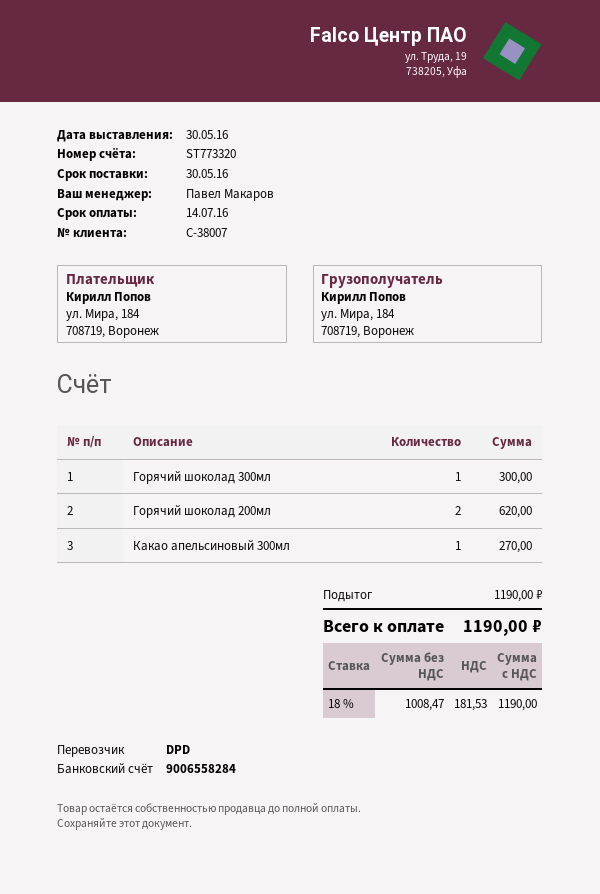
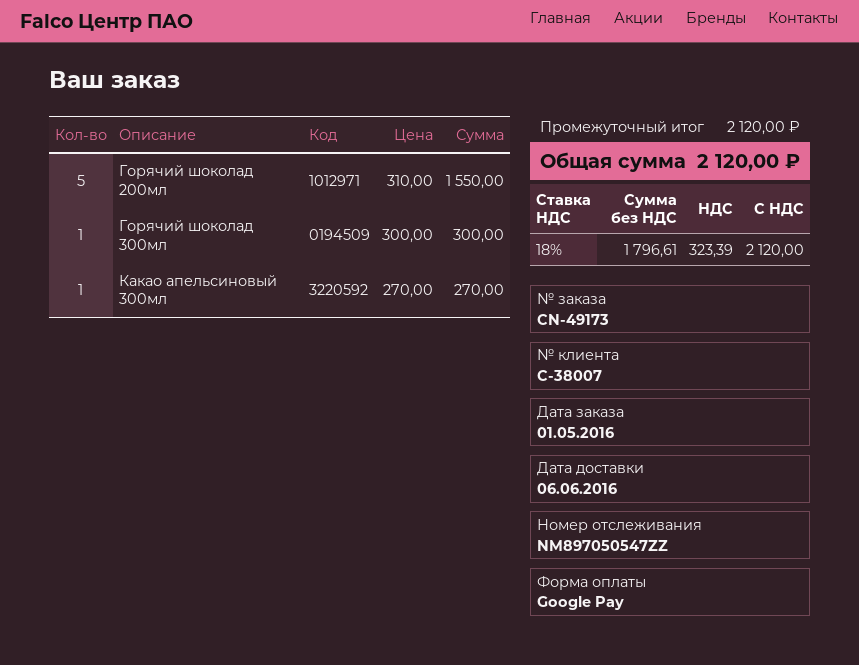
delivery date: 2016-05-30 -> 2016-06-06
Горячий шоколад 200мл: 2 for 620.00 -> 5 for 1550.00
subtotal: 1190.00 -> 2120.00
net: 1008.47 -> 1796.61
tax: 18% = 181.53 -> 18% = 323.39
total: 1190.00 -> 2120.00

